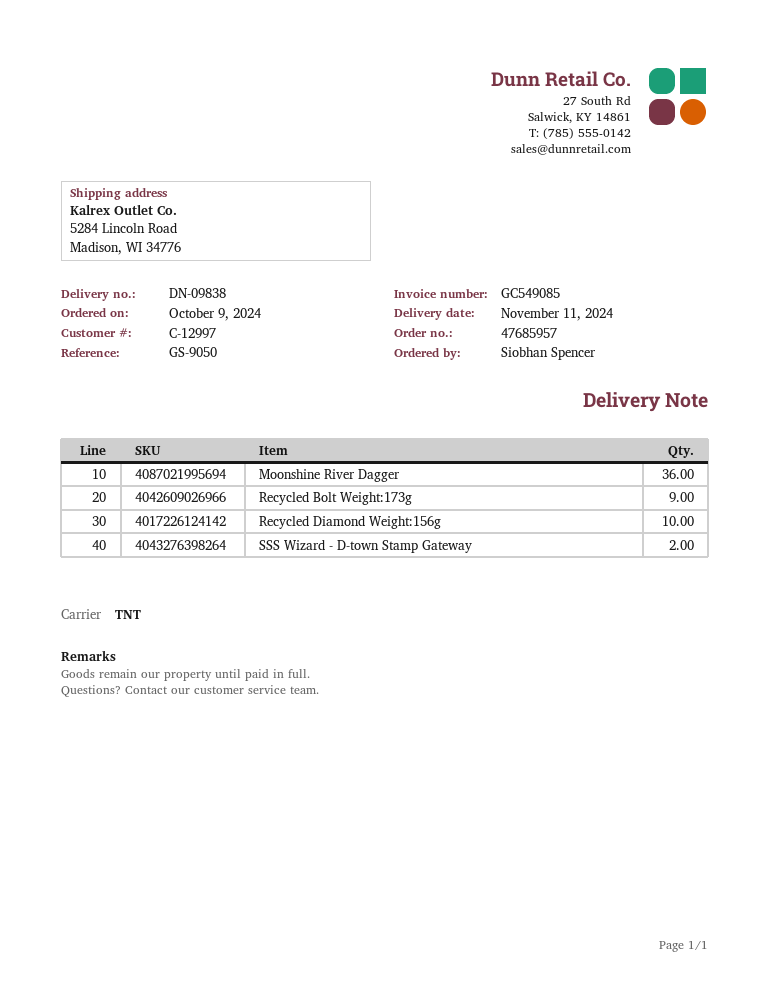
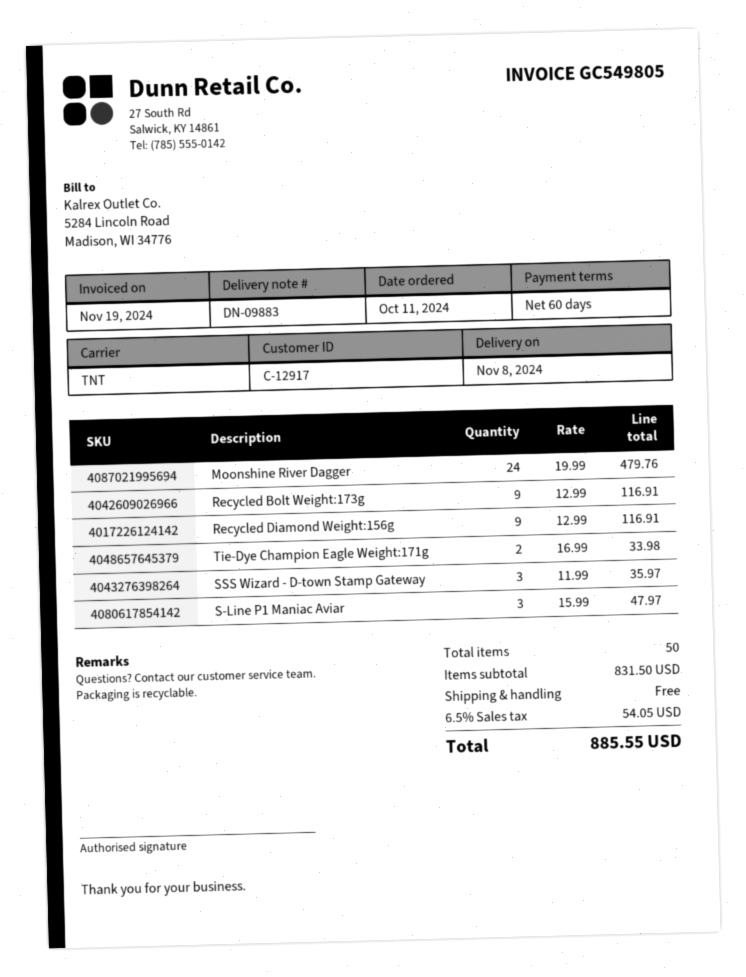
order date: 2024-10-09 -> 2024-10-11
delivery note number: DN-09838 -> DN-09883
delivery date: 2024-11-11 -> 2024-11-08
invoice number: GC549085 -> GC549805
customer number: C-12997 -> C-12917
Moonshine River Dagger: 36 -> 24
Recycled Diamond Weight:156g: 10 -> 9
SSS Wizard - D-town Stamp Gateway: 2 -> 3
Tie-Dye Champion Eagle Weight:171g: none -> 2
S-Line P1 Maniac Aviar: none -> 3

